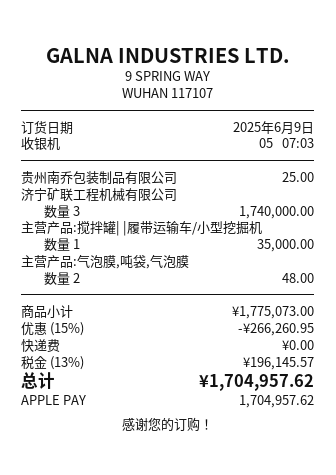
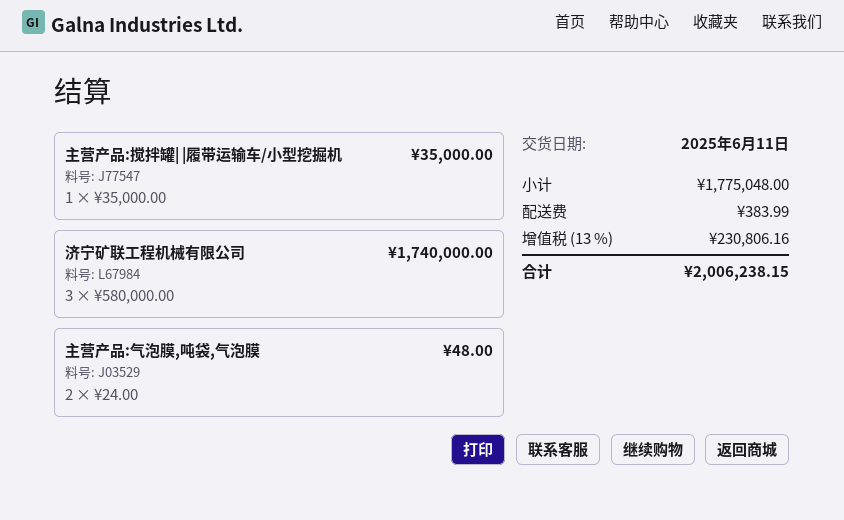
贵州南乔包装制品有限公司: 1 for 25.00 -> none
subtotal: 1775073.00 -> 1775048.00
discount: 15% = 266260.95 -> none
shipping: 0.00 -> 383.99
tax: 13% = 196145.57 -> 13% = 230806.16
total: 1704957.62 -> 2006238.15

